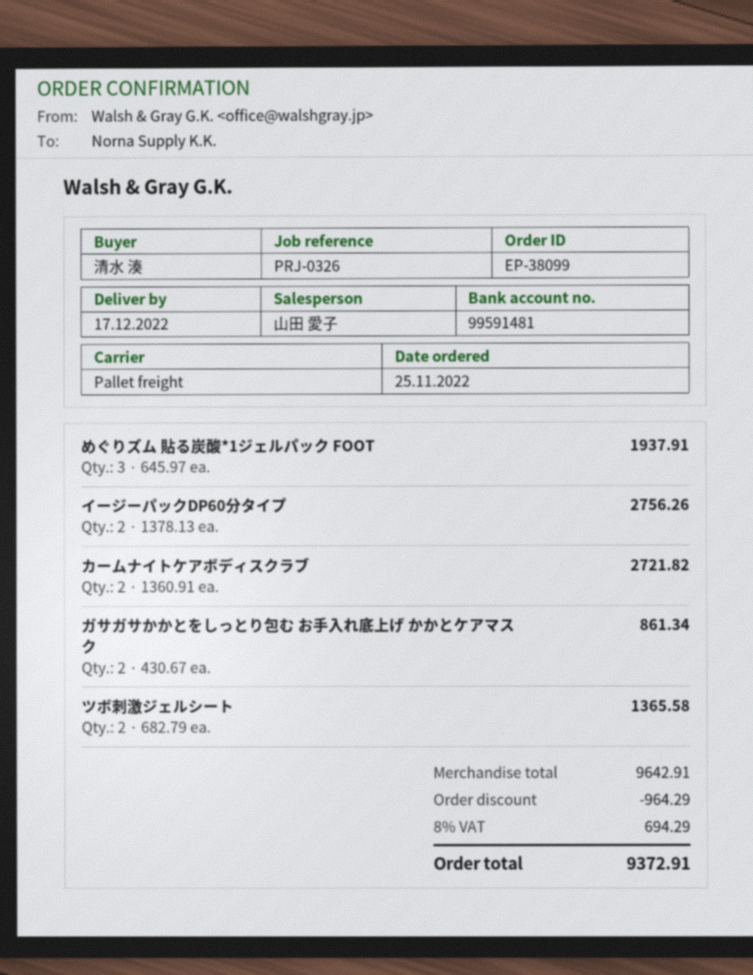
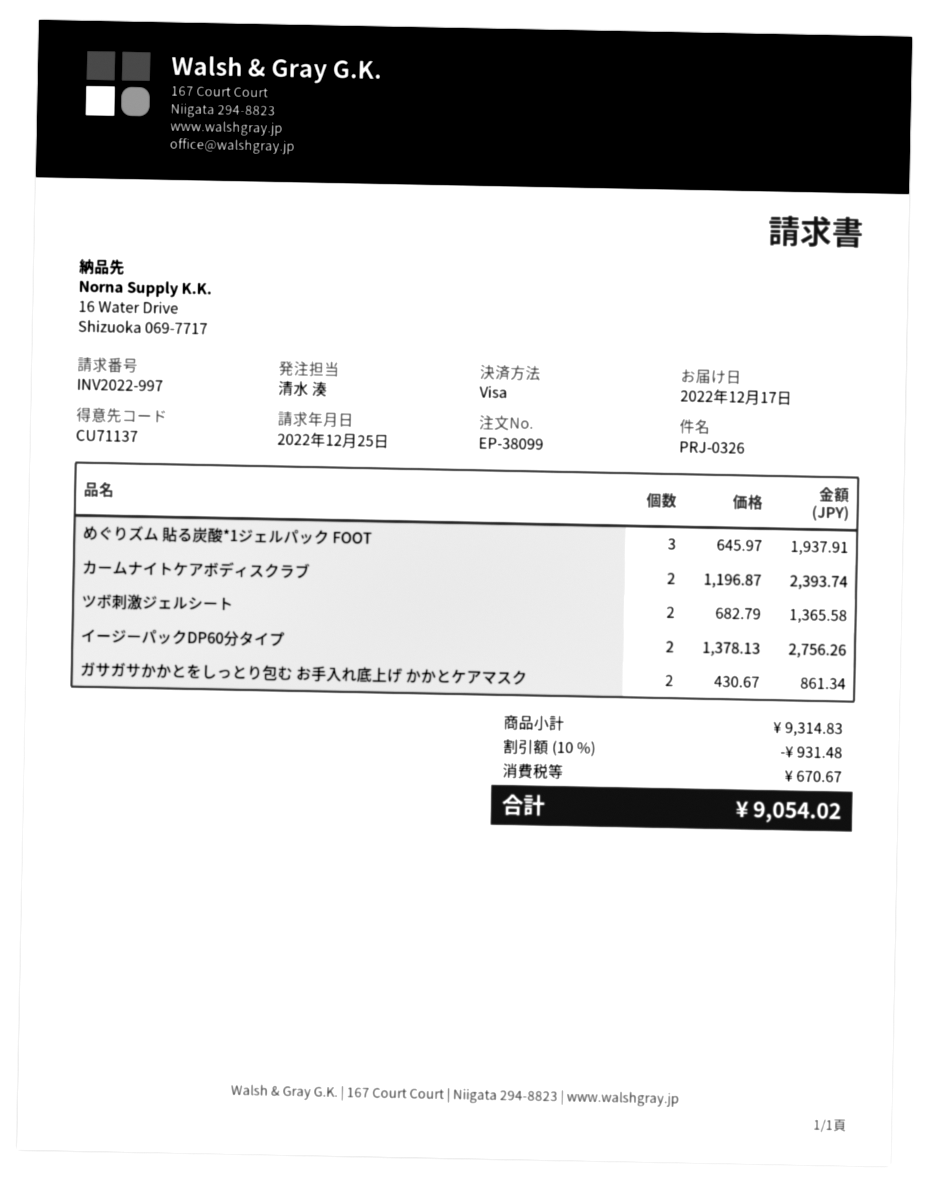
カームナイトケアボディスクラブ: 2 x 1360.91 = 2721.82 -> 2 x 1196.87 = 2393.74
subtotal: 9642.91 -> 9314.83
discount: 964.29 -> 931.48
tax: 694.29 -> 670.67
total: 9372.91 -> 9054.02

